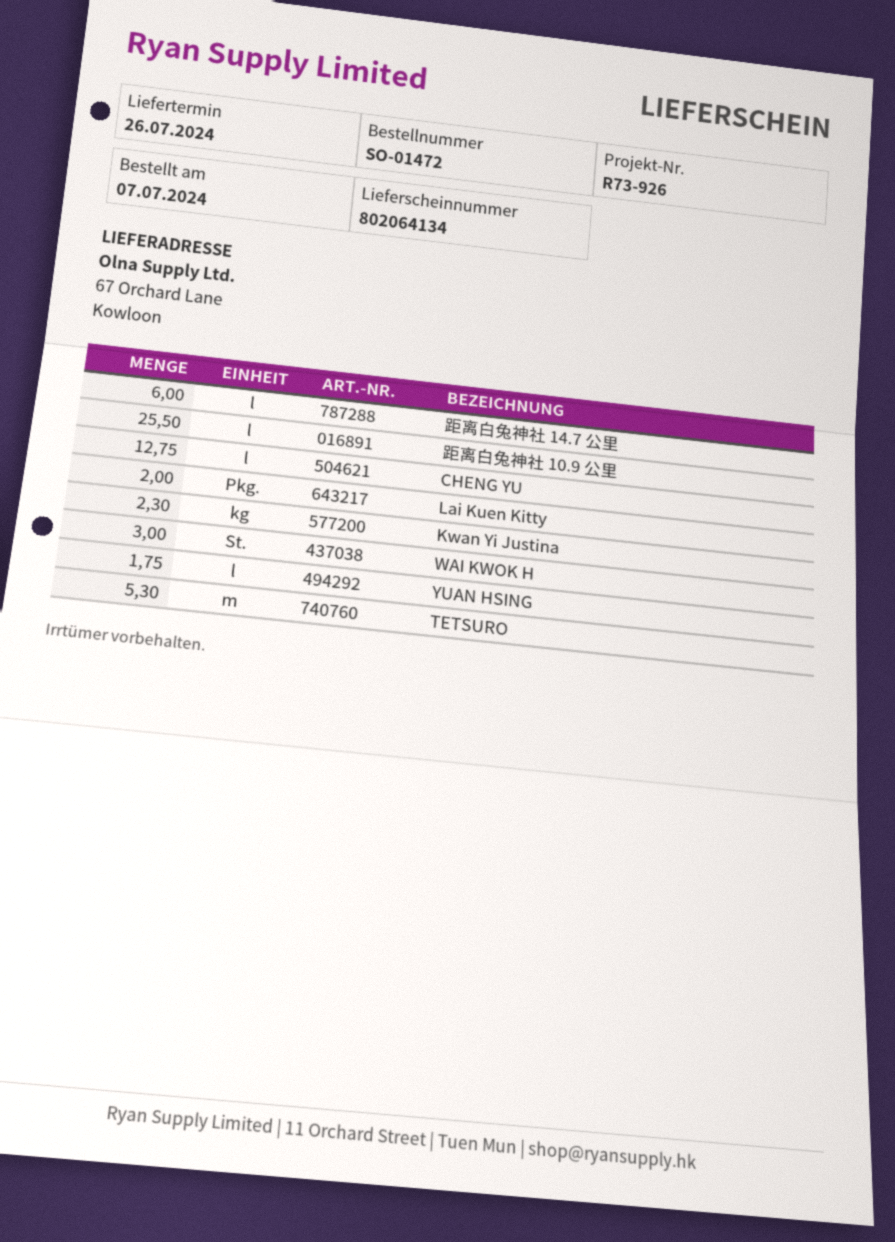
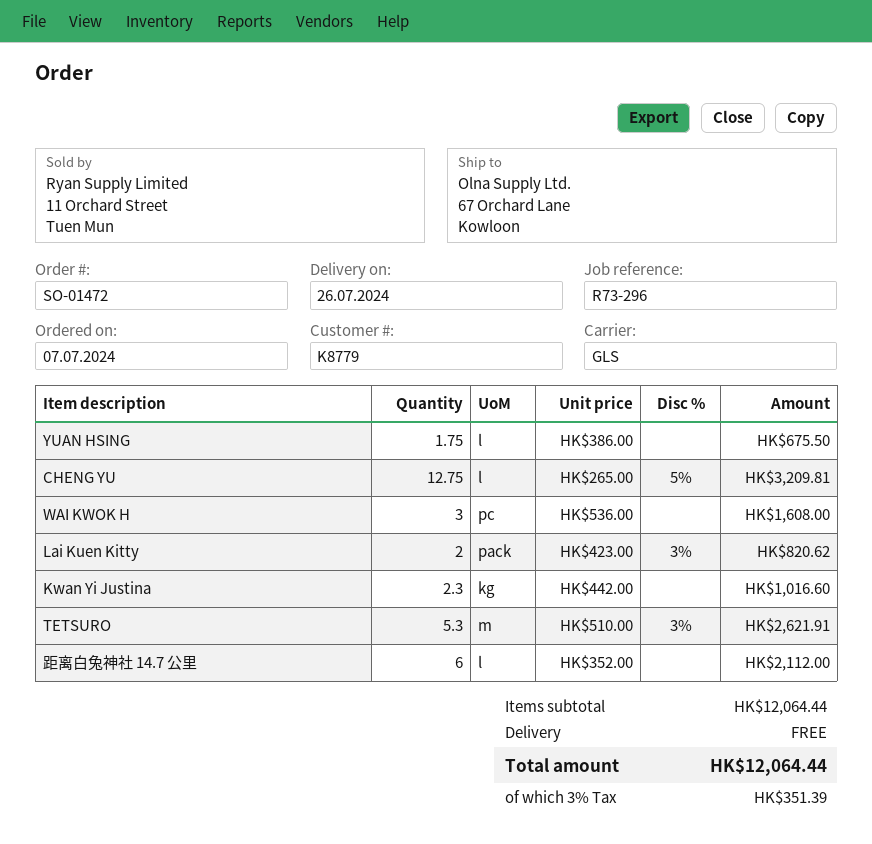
reference: R73-926 -> R73-296
距离白兔神社 10.9 公里: 25.5 -> none

